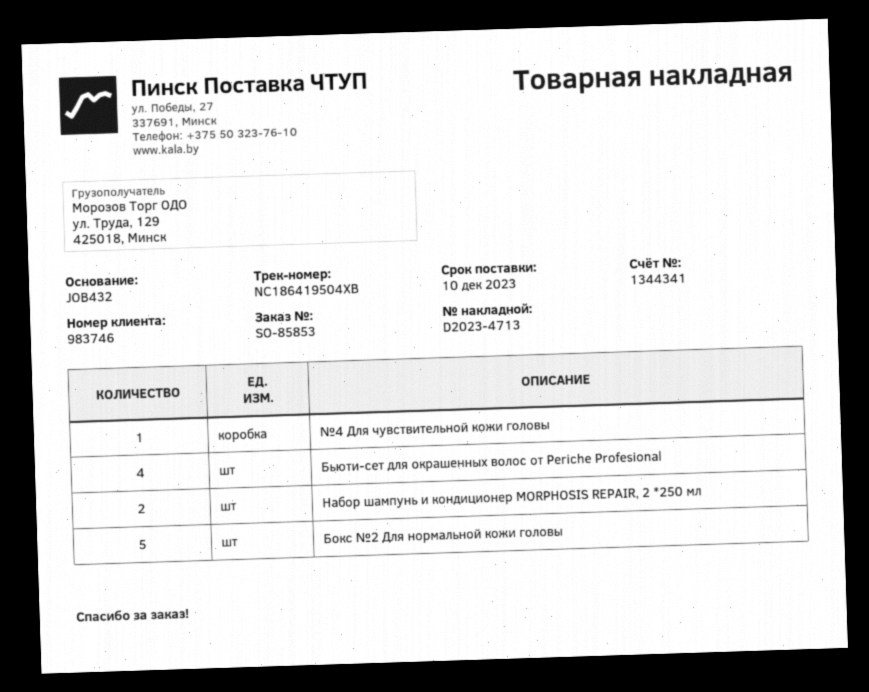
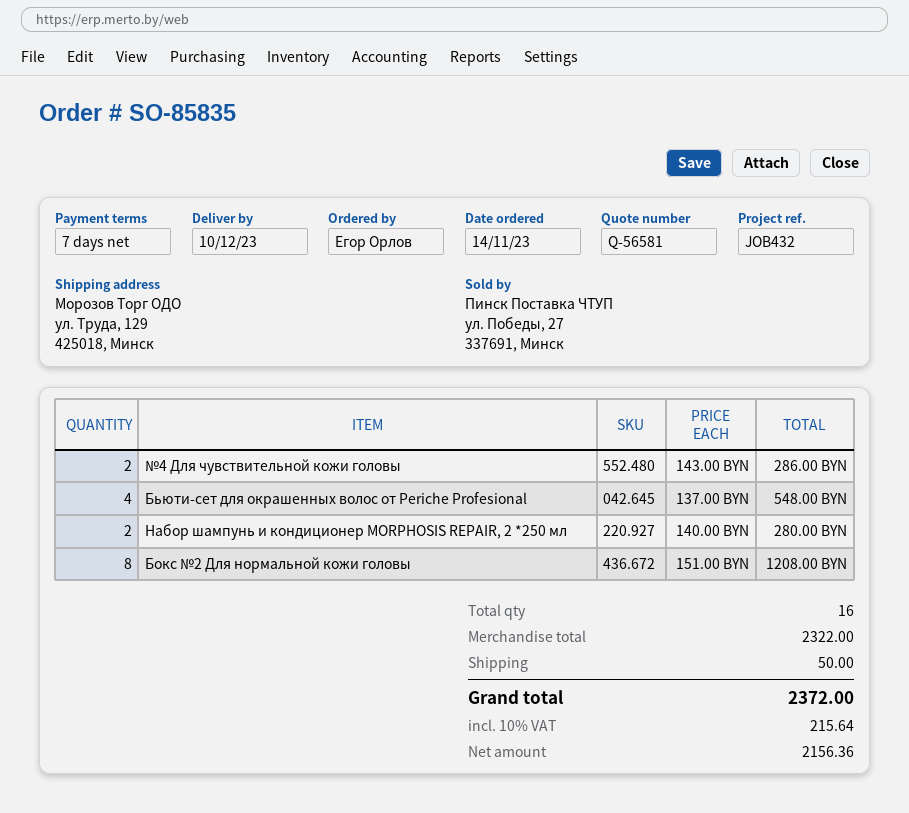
order number: SO-85853 -> SO-85835
№4 Для чувствительной кожи головы: 1 -> 2
Бокс №2 Для нормальной кожи головы: 5 -> 8

